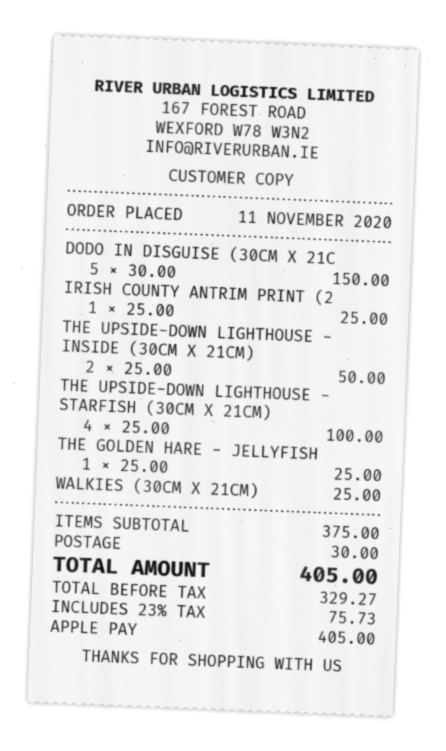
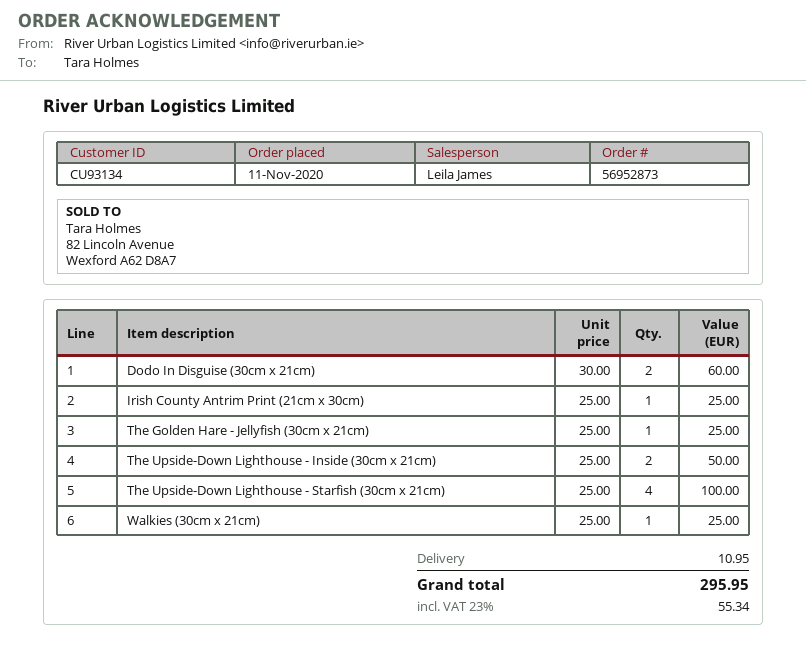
DODO IN DISGUISE (30CM X 21C: 5 x 30.00 = 150.00 -> 2 x 30.00 = 60.00
shipping: 30.00 -> 10.95
tax: 23% = 75.73 -> 23% = 55.34
total: 405.00 -> 295.95

